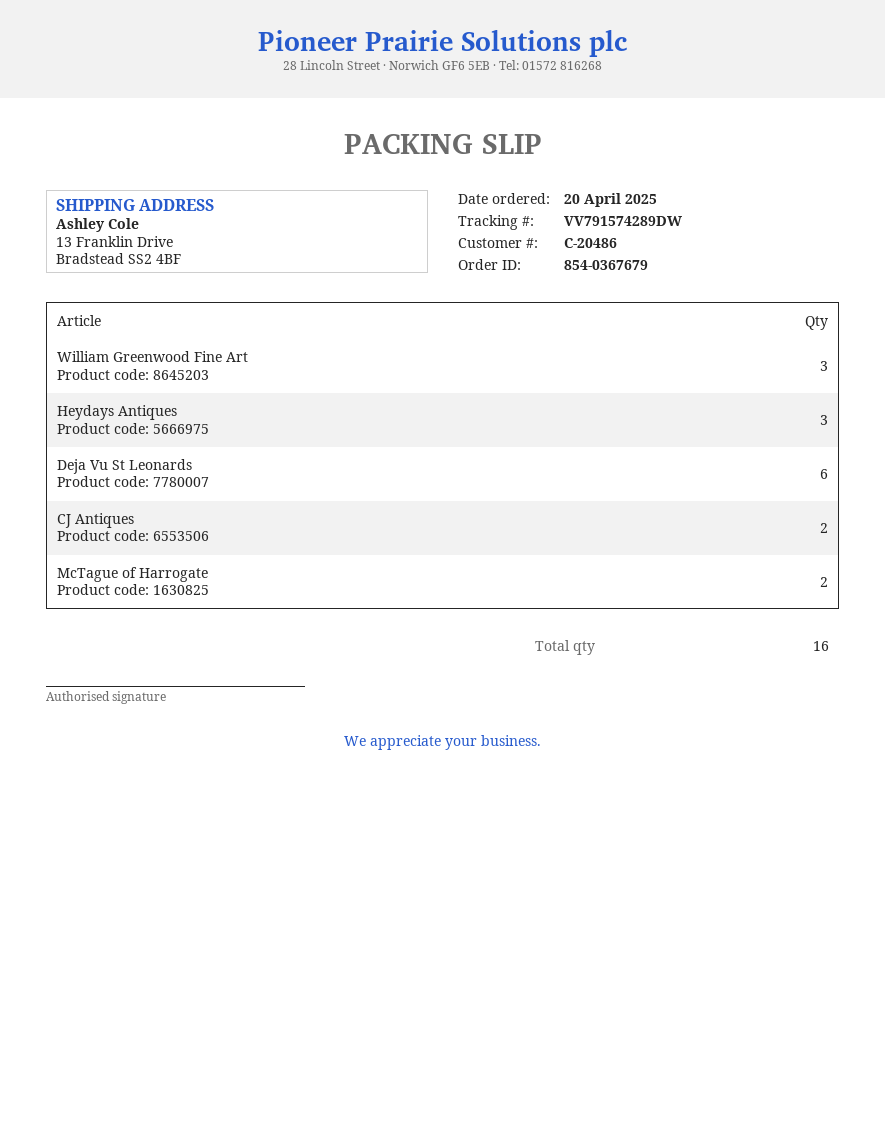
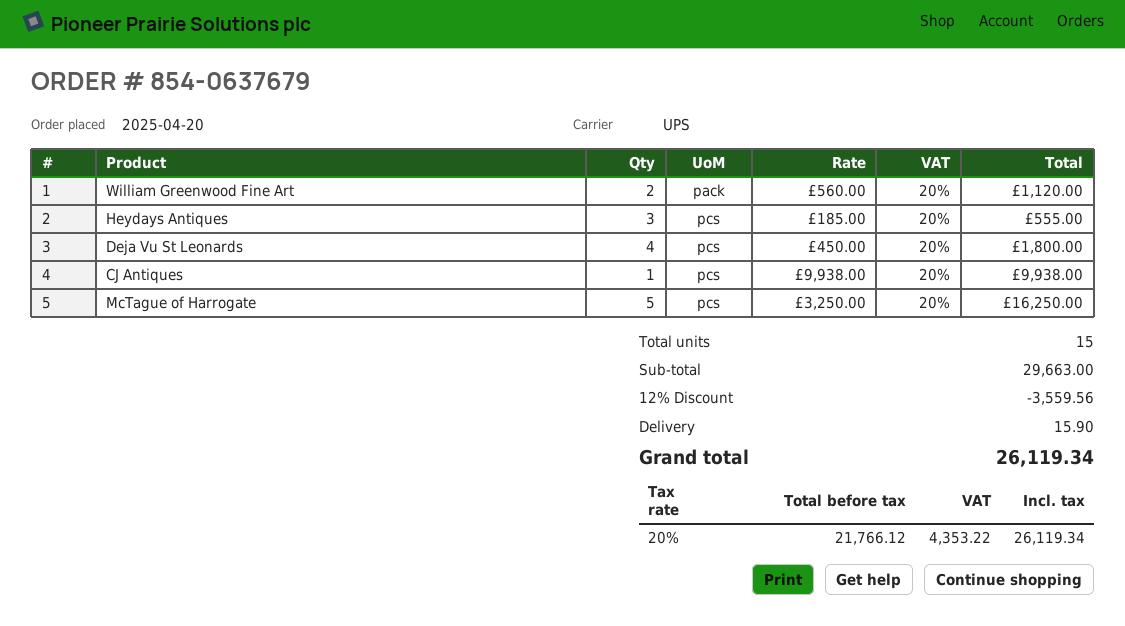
order number: 854-0367679 -> 854-0637679
William Greenwood Fine Art: 3 -> 2
Deja Vu St Leonards: 6 -> 4
CJ Antiques: 2 -> 1
McTague of Harrogate: 2 -> 5
total quantity: 16 -> 15

